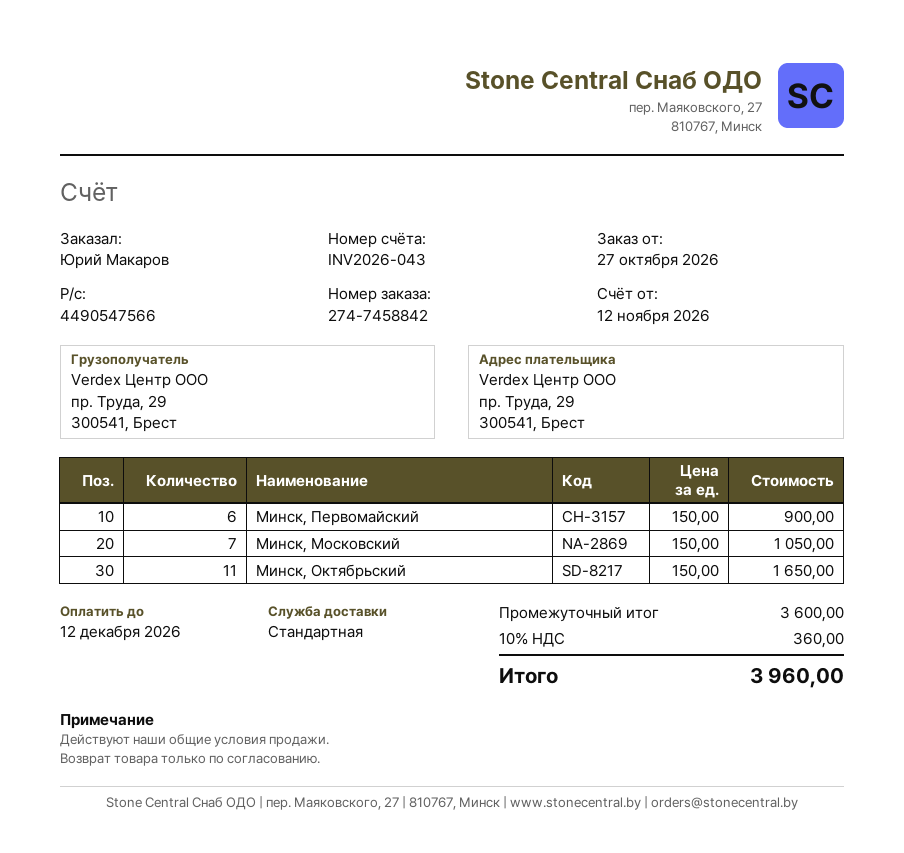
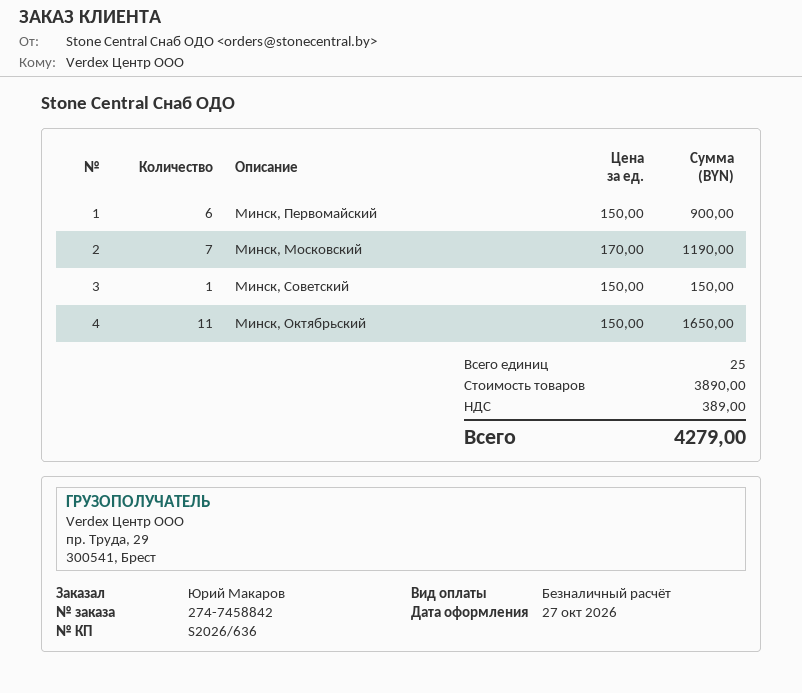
Минск, Московский: 7 x 150.00 = 1050.00 -> 7 x 170.00 = 1190.00
Минск, Советский: none -> 1 x 150.00 = 150.00
subtotal: 3600.00 -> 3890.00
tax: 360.00 -> 389.00
total: 3960.00 -> 4279.00

